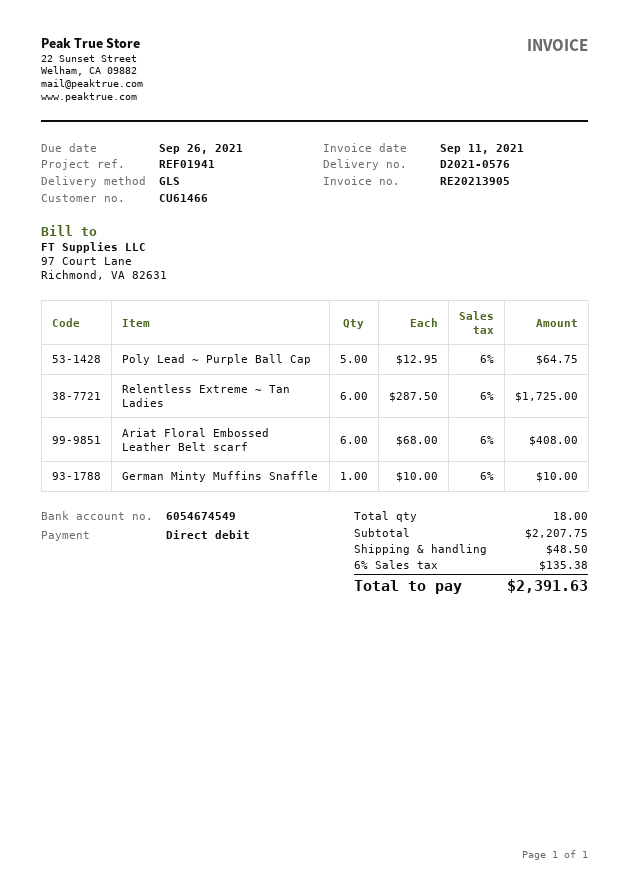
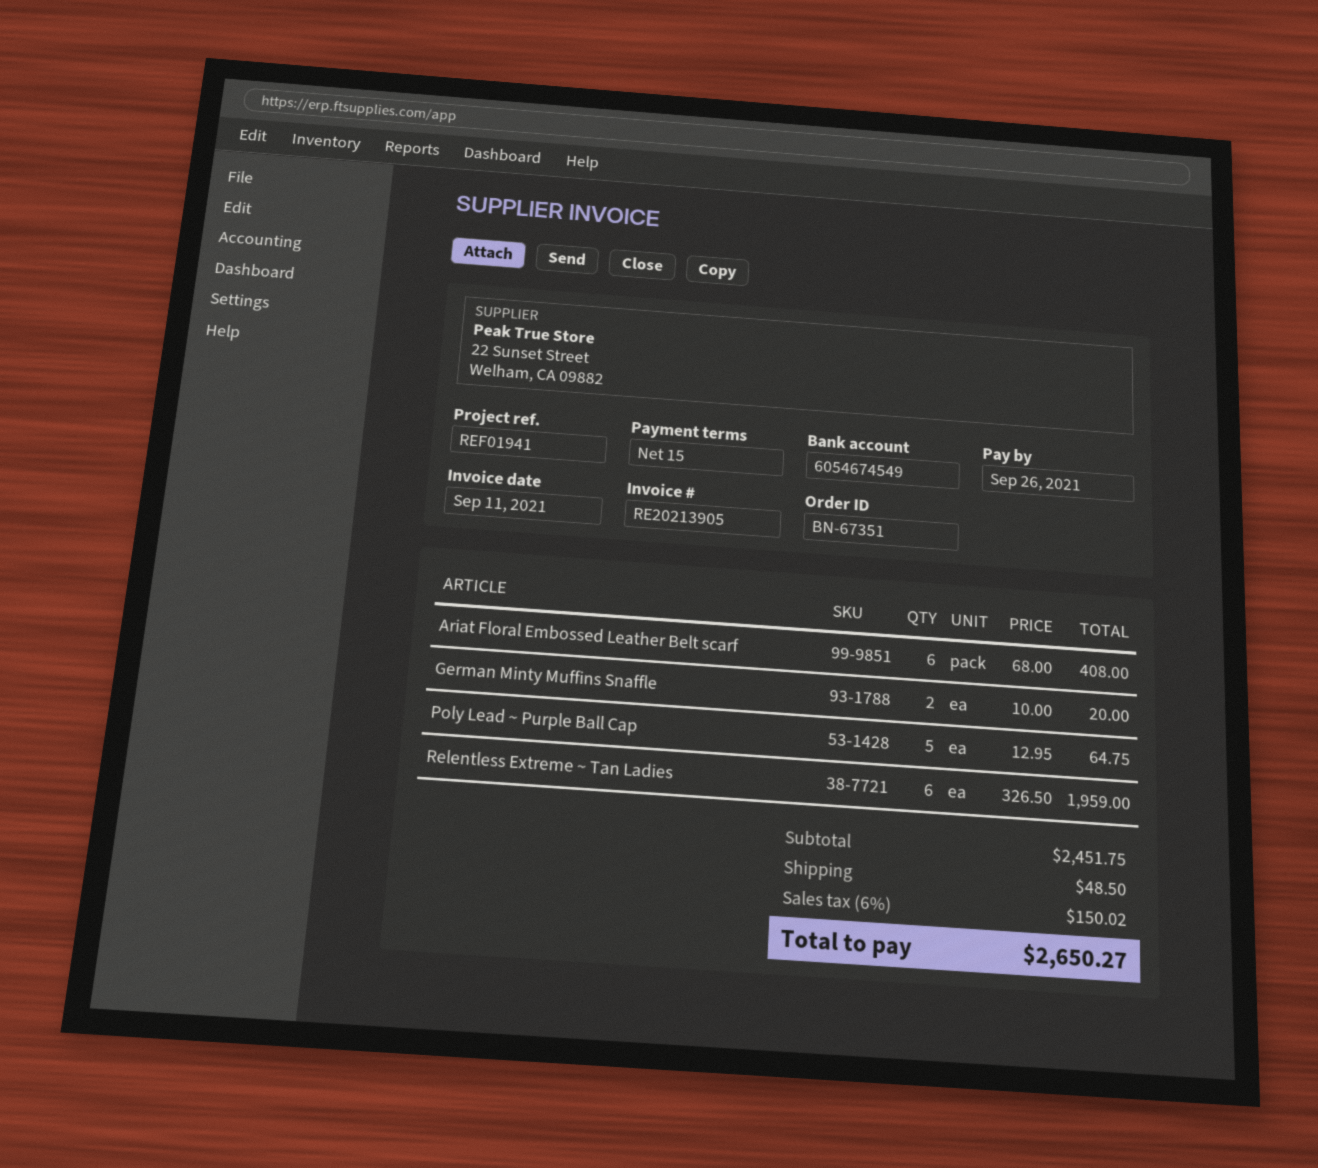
Relentless Extreme ~ Tan Ladies: 6 x 287.50 = 1725.00 -> 6 x 326.50 = 1959.00
German Minty Muffins Snaffle: 1 x 10.00 = 10.00 -> 2 x 10.00 = 20.00
subtotal: 2207.75 -> 2451.75
tax: 6% = 135.38 -> 6% = 150.02
total: 2391.63 -> 2650.27

